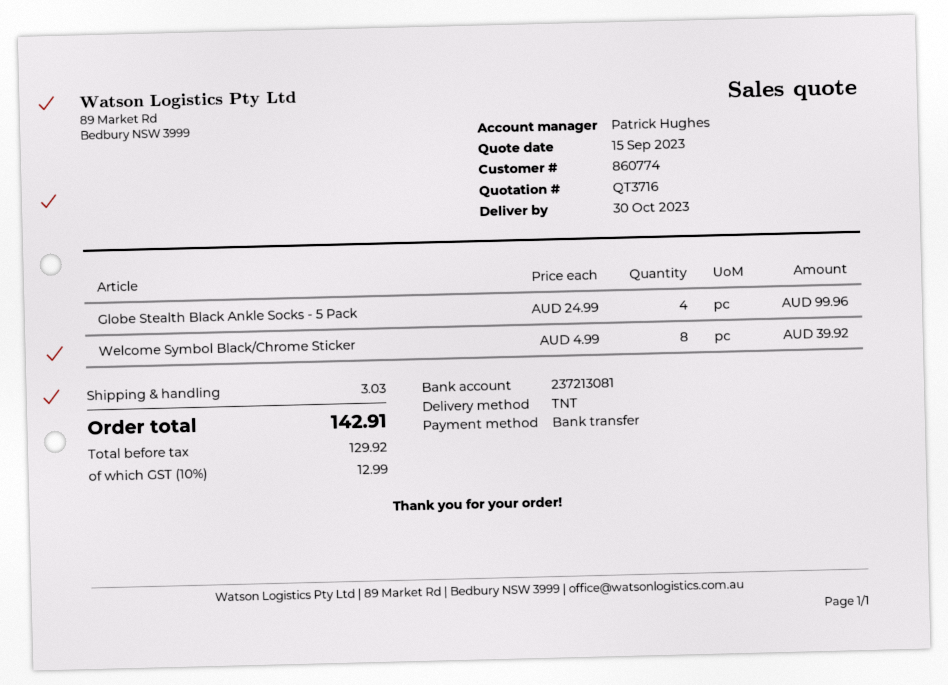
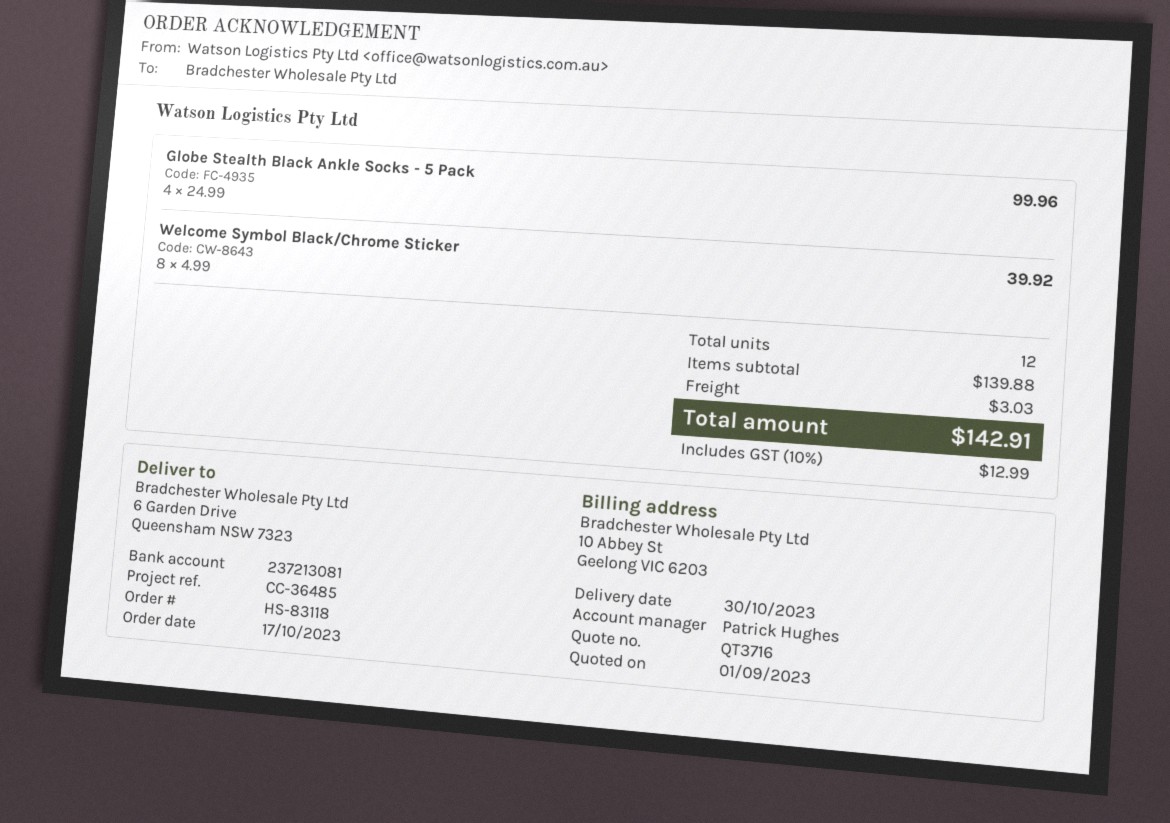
quote date: 2023-09-15 -> 2023-09-01

